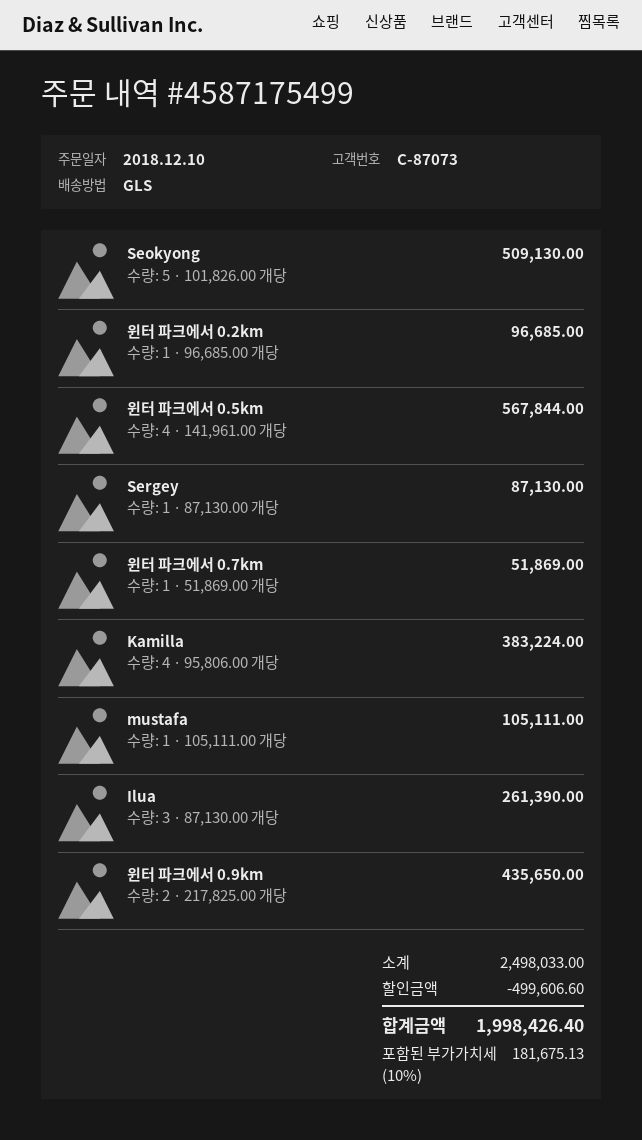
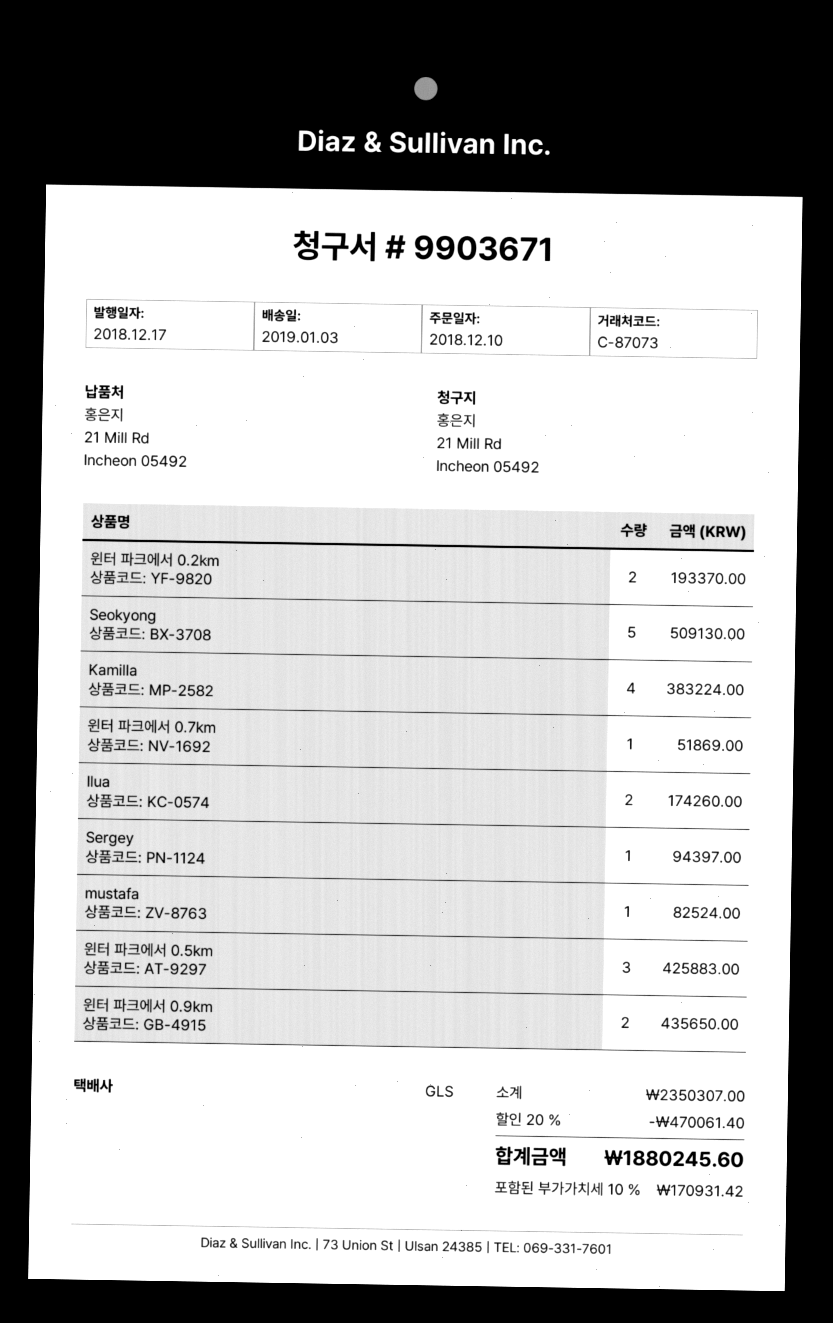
윈터 파크에서 0.2km: 1 for 96685.00 -> 2 for 193370.00
윈터 파크에서 0.5km: 4 for 567844.00 -> 3 for 425883.00
Sergey: 1 for 87130.00 -> 1 for 94397.00
mustafa: 1 for 105111.00 -> 1 for 82524.00
Ilua: 3 for 261390.00 -> 2 for 174260.00
subtotal: 2498033.00 -> 2350307.00
discount: 499606.60 -> 470061.40
tax: 10% = 181675.13 -> 10% = 170931.42
total: 1998426.40 -> 1880245.60

